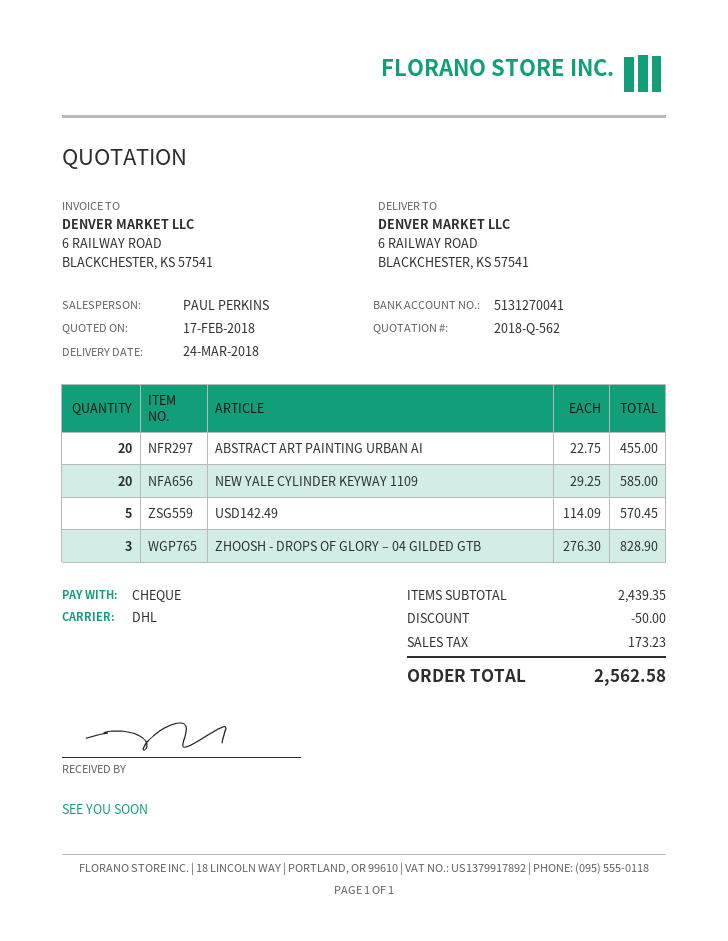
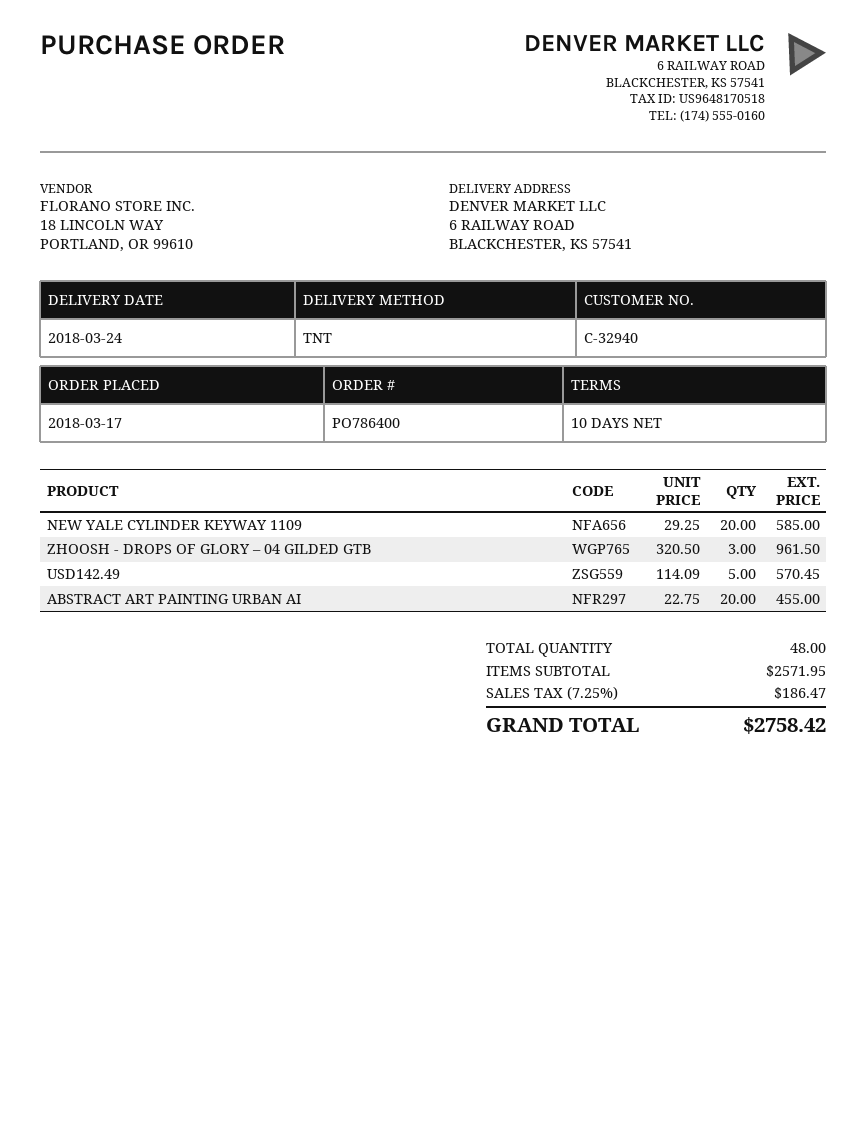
shipping method: DHL -> TNT
ZHOOSH - DROPS OF GLORY – 04 GILDED GTB: 3 x 276.30 = 828.90 -> 3 x 320.50 = 961.50
subtotal: 2439.35 -> 2571.95
discount: 50.00 -> none
tax: 173.23 -> 186.47
total: 2562.58 -> 2758.42

